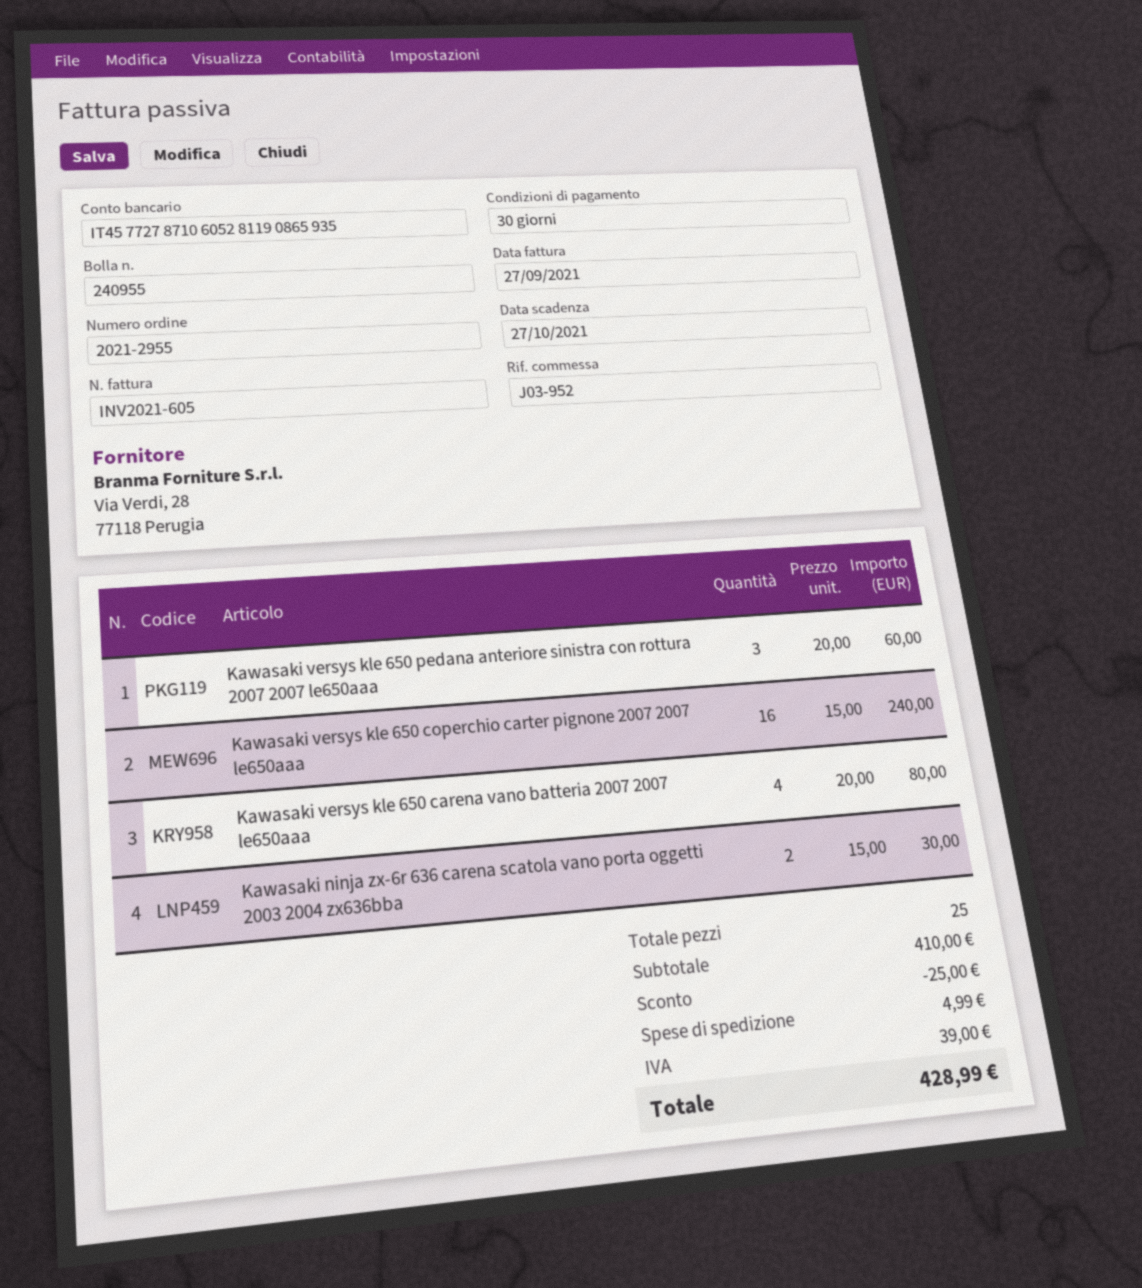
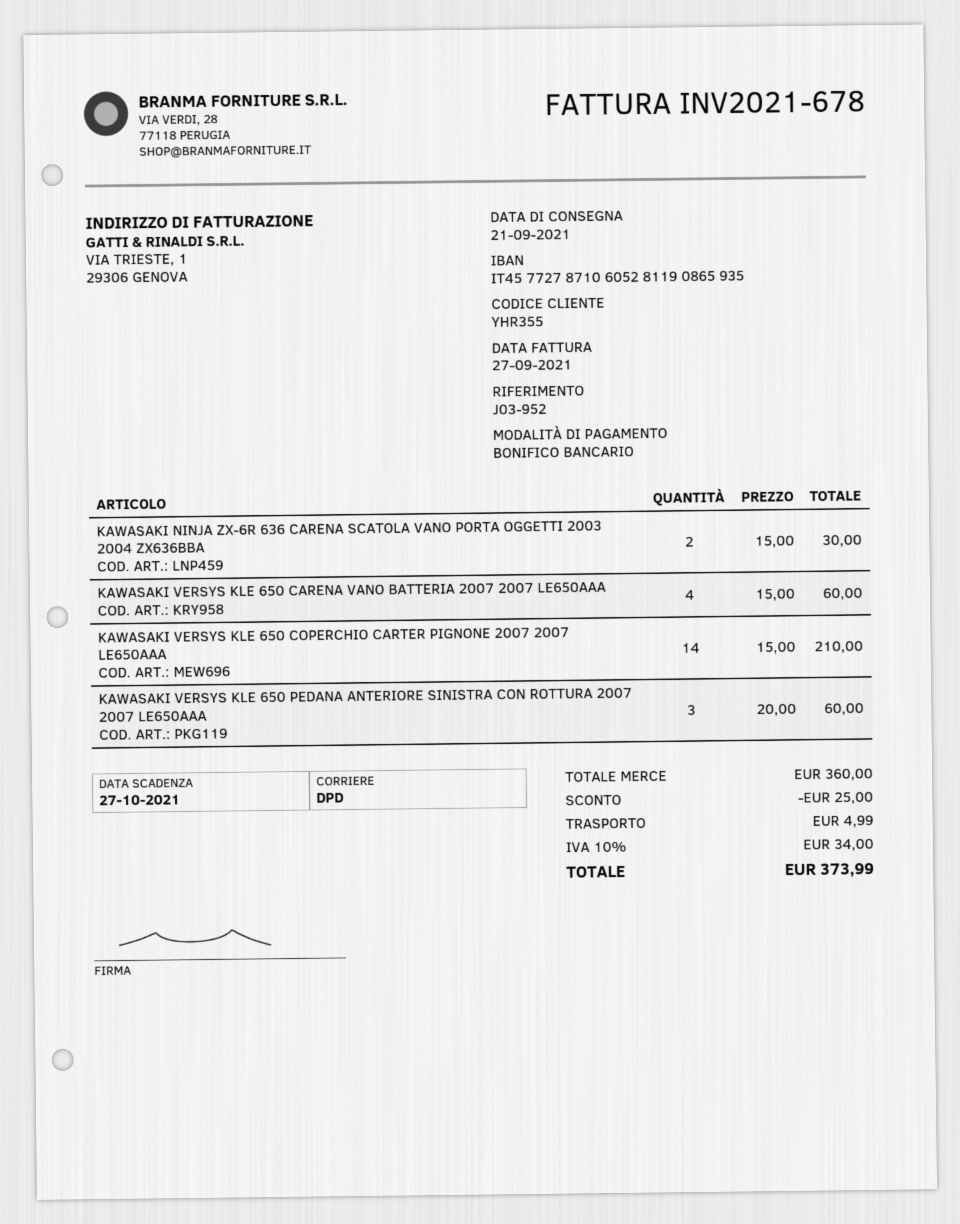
invoice number: INV2021-605 -> INV2021-678
Kawasaki versys kle 650 coperchio carter pignone 2007 2007 le650aaa: 16 x 15.00 = 240.00 -> 14 x 15.00 = 210.00
Kawasaki versys kle 650 carena vano batteria 2007 2007 le650aaa: 4 x 20.00 = 80.00 -> 4 x 15.00 = 60.00
subtotal: 410.00 -> 360.00
tax: 39.00 -> 34.00
total: 428.99 -> 373.99

